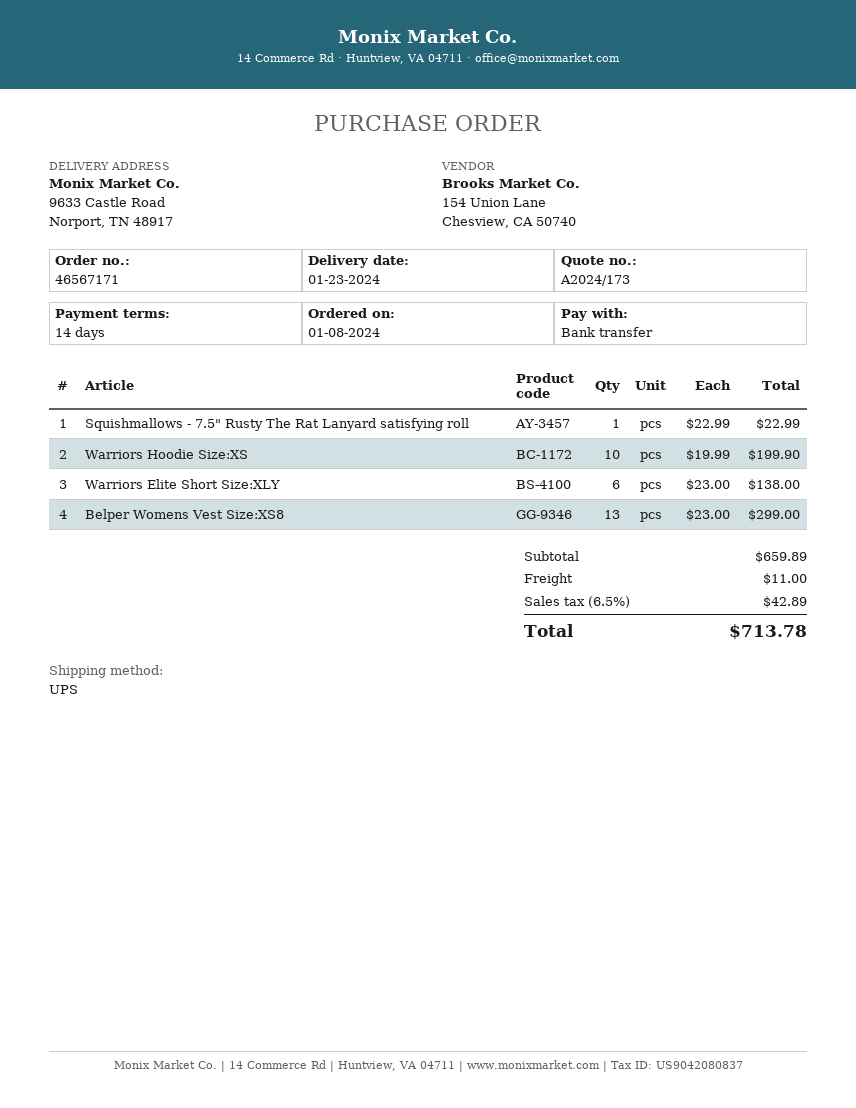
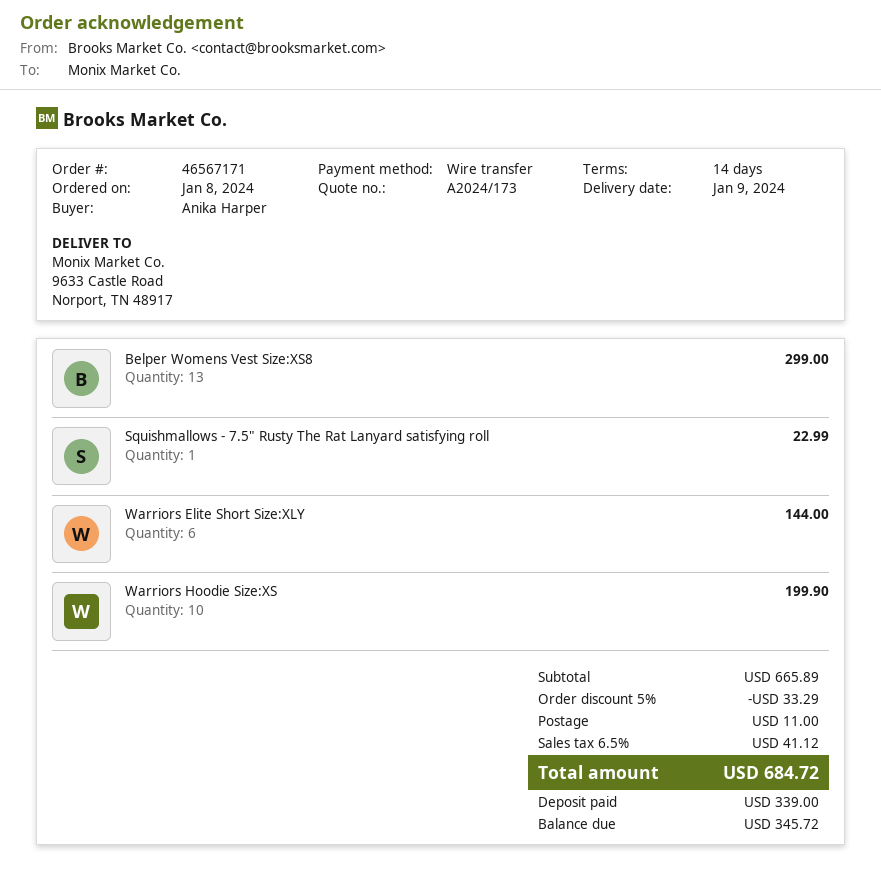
delivery date: 2024-01-23 -> 2024-01-09
Warriors Elite Short Size:XLY: 6 for 138.00 -> 6 for 144.00
subtotal: 659.89 -> 665.89
discount: none -> 5% = 33.29
tax: 6.5% = 42.89 -> 6.5% = 41.12
total: 713.78 -> 684.72

